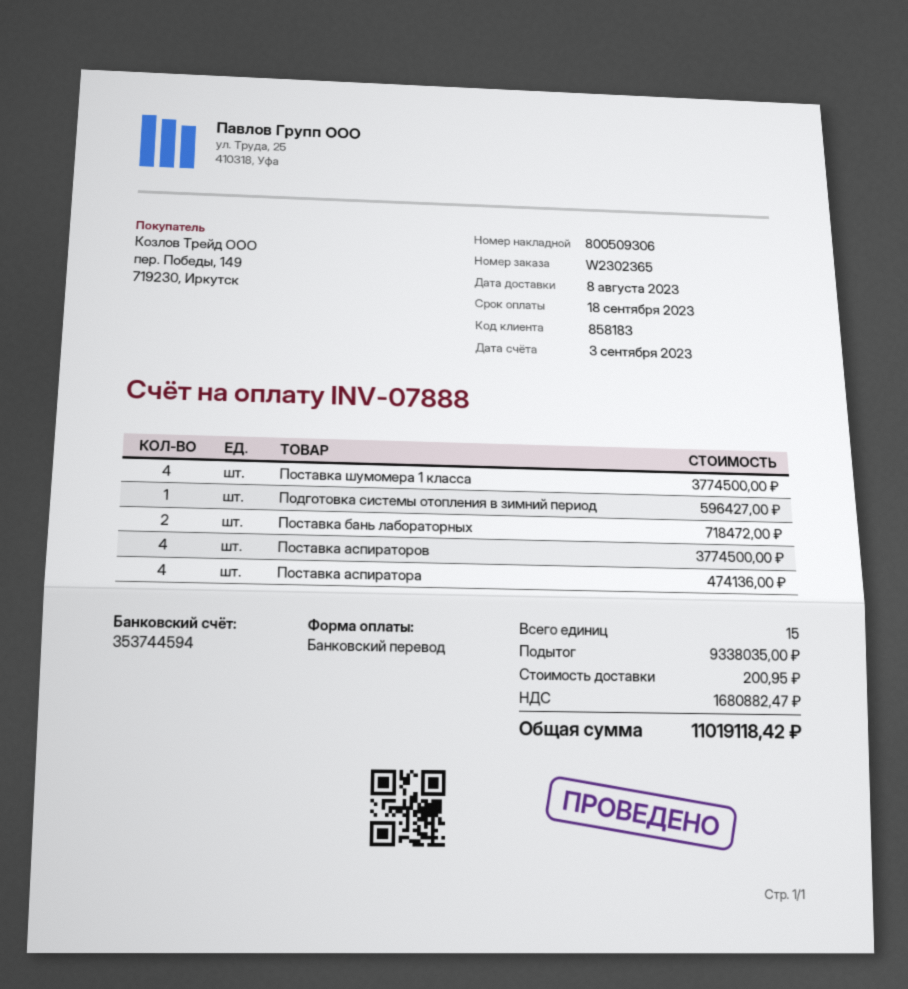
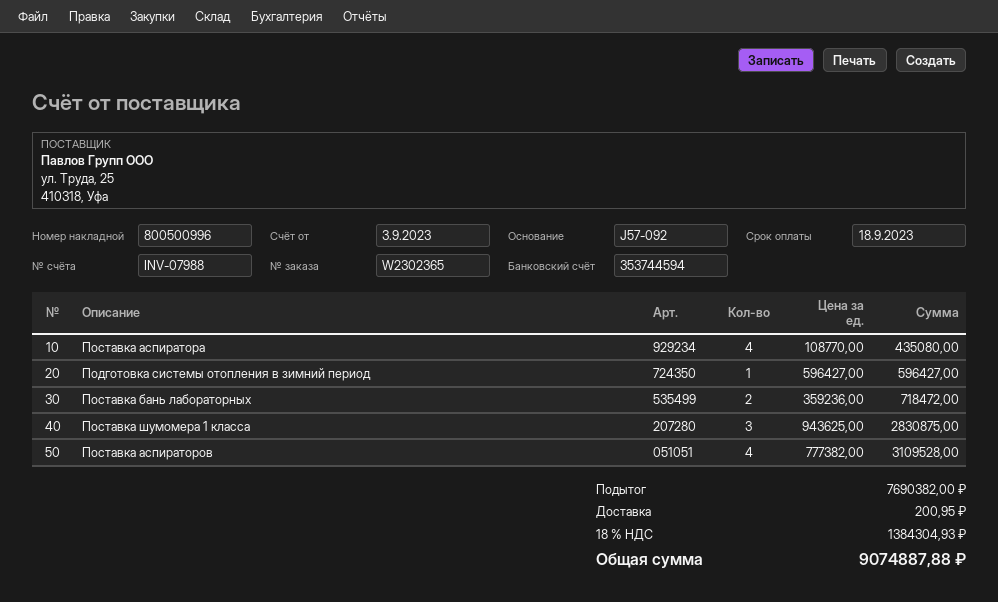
delivery note number: 800509306 -> 800500996
invoice number: INV-07888 -> INV-07988
Поставка шумомера 1 класса: 4 for 3774500.00 -> 3 for 2830875.00
Поставка аспираторов: 4 for 3774500.00 -> 4 for 3109528.00
Поставка аспиратора: 4 for 474136.00 -> 4 for 435080.00
subtotal: 9338035.00 -> 7690382.00
tax: 1680882.47 -> 1384304.93
total: 11019118.42 -> 9074887.88

